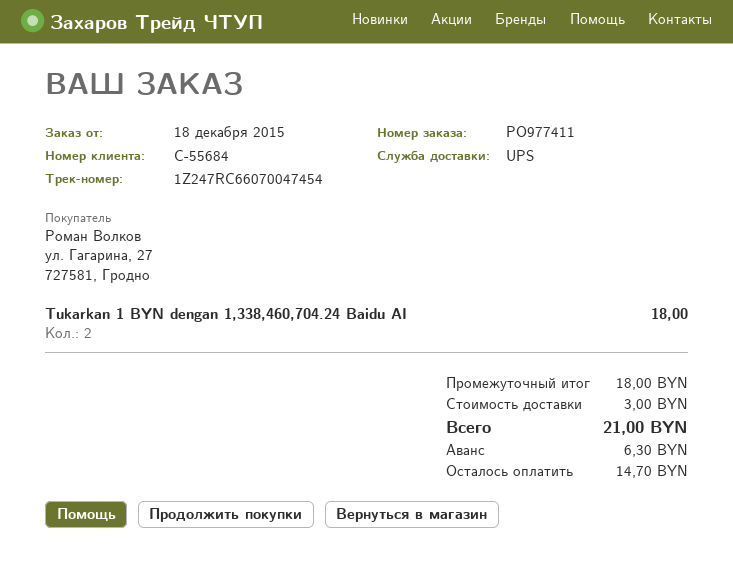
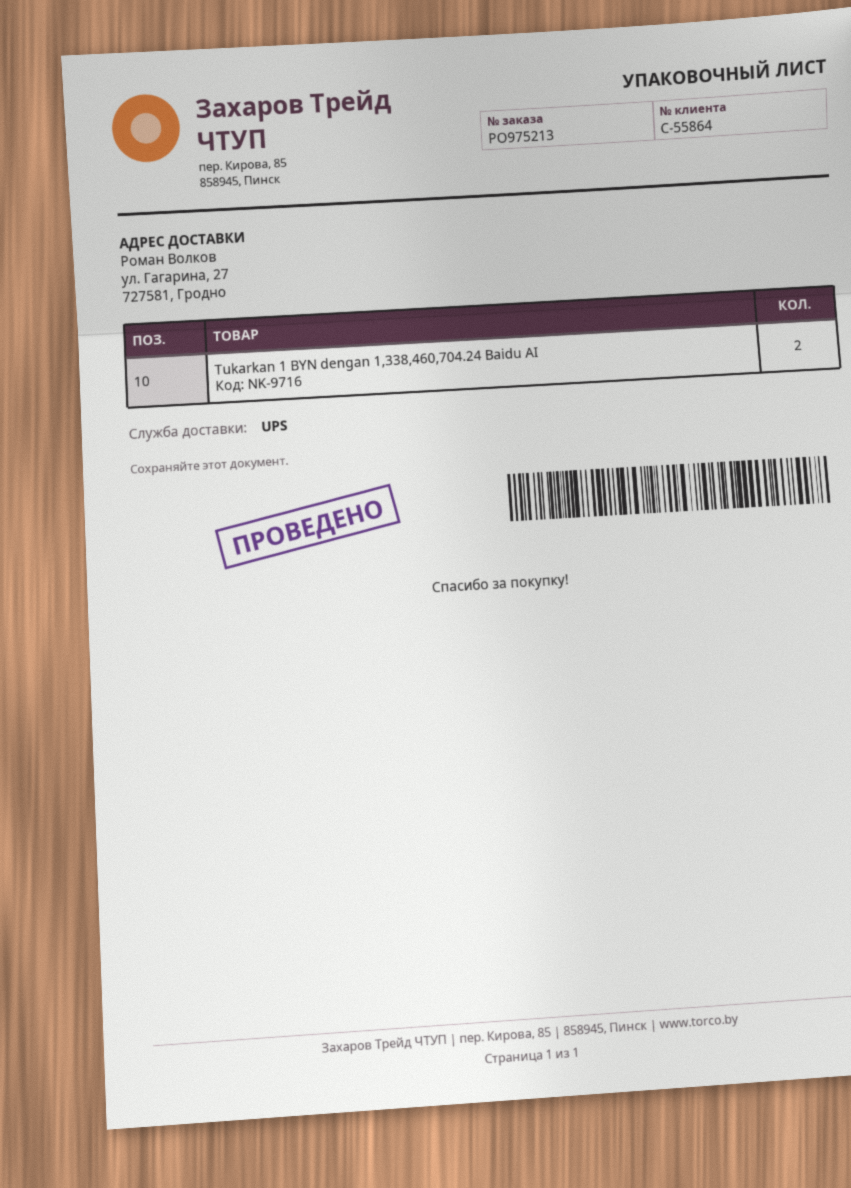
order number: PO977411 -> PO975213
customer number: C-55684 -> C-55864

